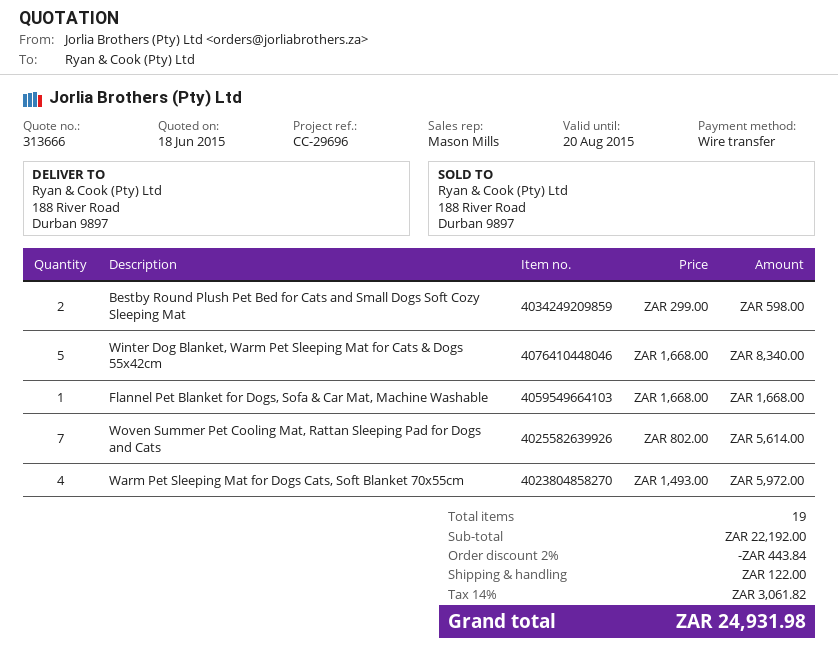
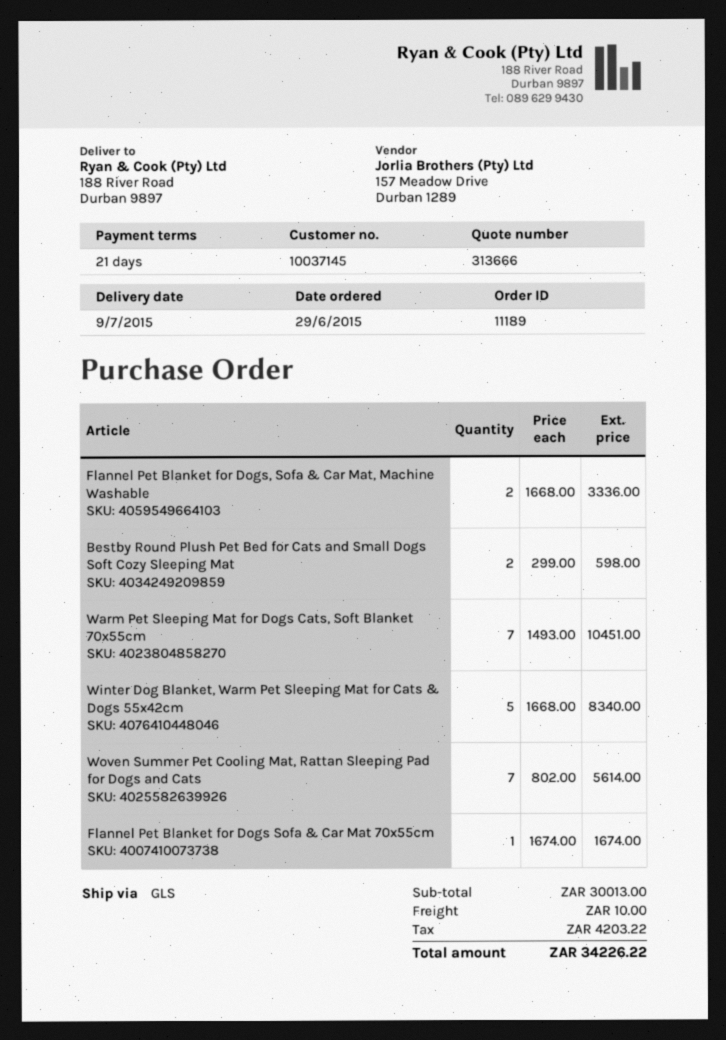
Flannel Pet Blanket for Dogs, Sofa & Car Mat, Machine Washable: 1 x 1668.00 = 1668.00 -> 2 x 1668.00 = 3336.00
Warm Pet Sleeping Mat for Dogs Cats, Soft Blanket 70x55cm: 4 x 1493.00 = 5972.00 -> 7 x 1493.00 = 10451.00
Flannel Pet Blanket for Dogs Sofa & Car Mat 70x55cm: none -> 1 x 1674.00 = 1674.00
subtotal: 22192.00 -> 30013.00
discount: 2% = 443.84 -> none
shipping: 122.00 -> 10.00
tax: 3061.82 -> 4203.22
total: 24931.98 -> 34226.22

